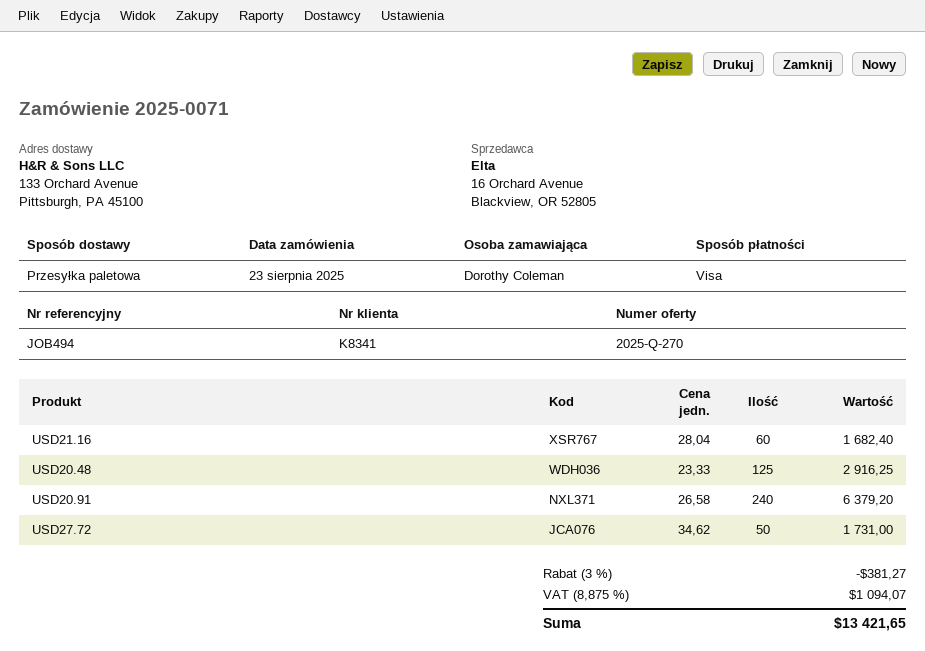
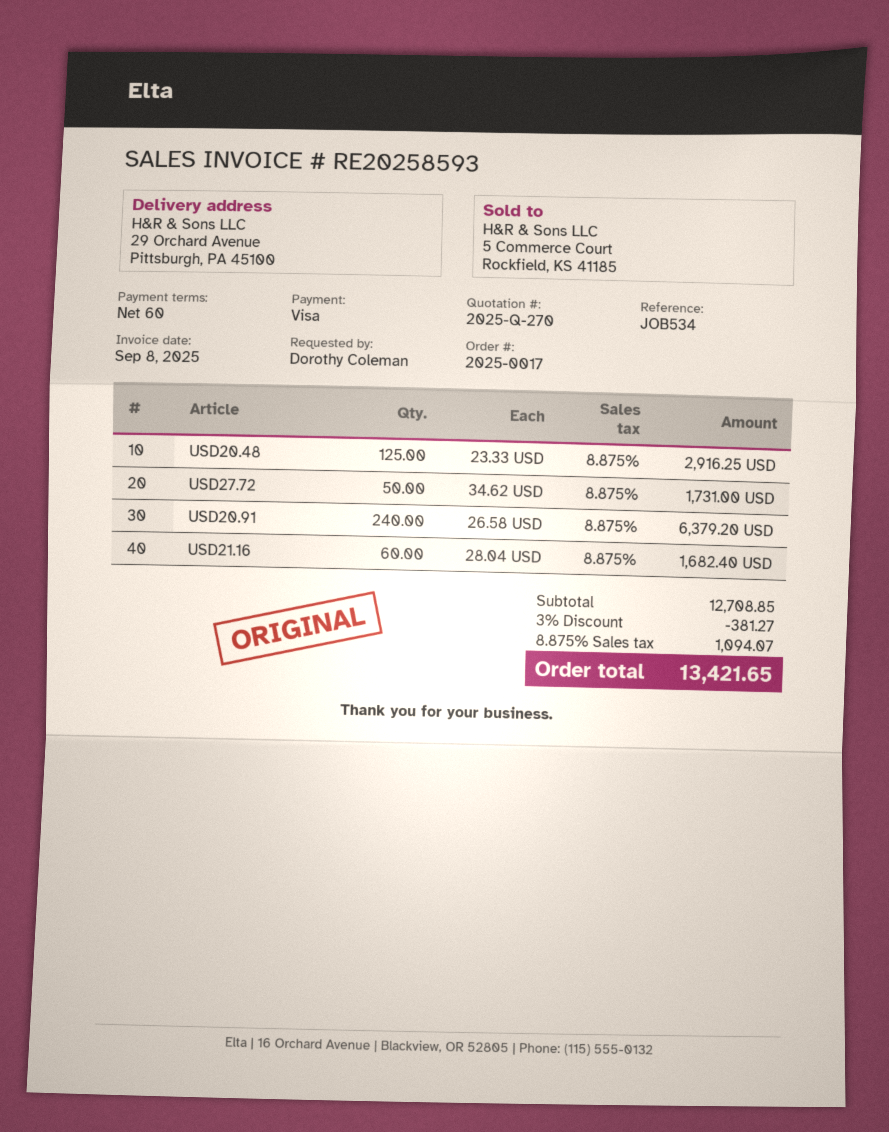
order number: 2025-0071 -> 2025-0017
reference: JOB494 -> JOB534
ship to: 133 Orchard Avenue, Pittsburgh, PA 45100 -> 29 Orchard Avenue, Pittsburgh, PA 45100

